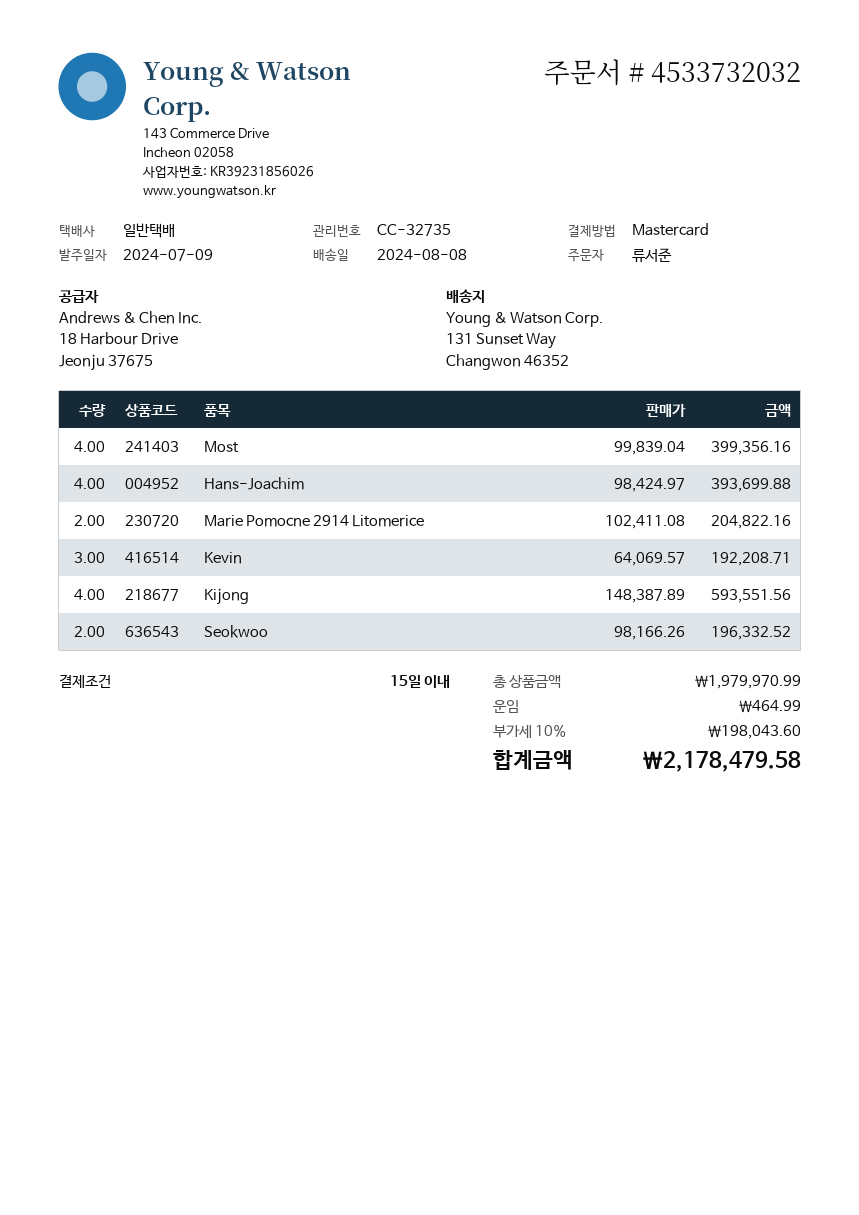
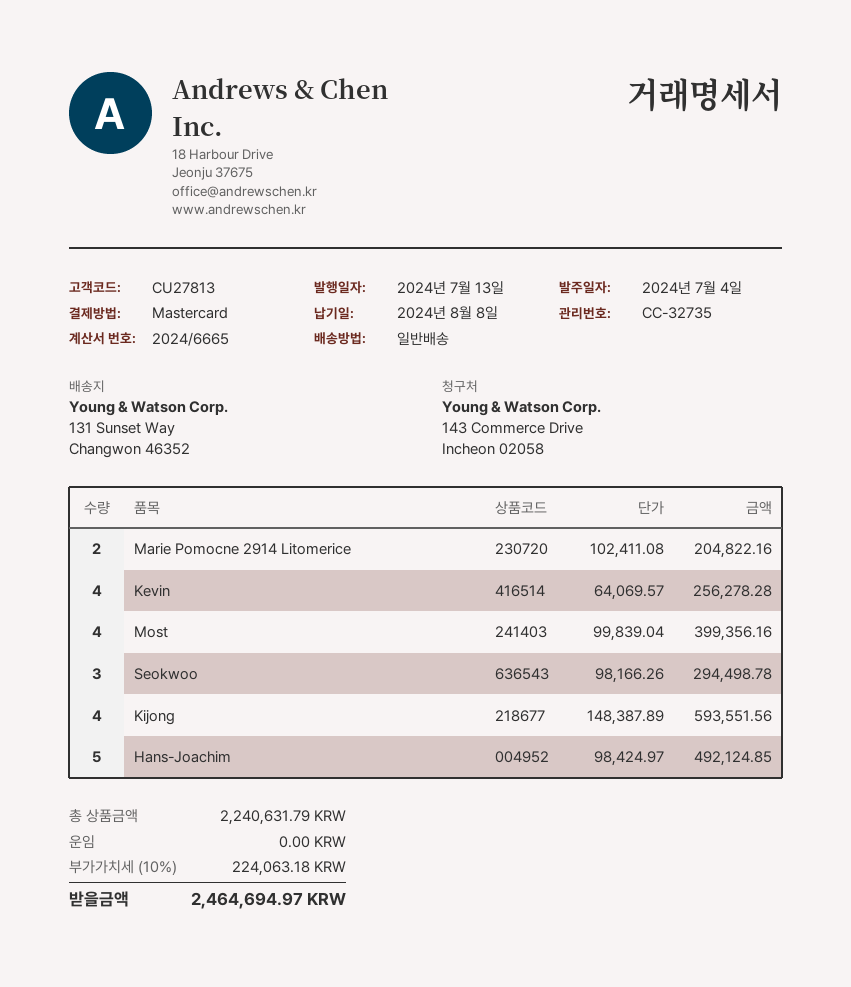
order date: 2024-07-09 -> 2024-07-04
Hans-Joachim: 4 x 98424.97 = 393699.88 -> 5 x 98424.97 = 492124.85
Kevin: 3 x 64069.57 = 192208.71 -> 4 x 64069.57 = 256278.28
Seokwoo: 2 x 98166.26 = 196332.52 -> 3 x 98166.26 = 294498.78
subtotal: 1979970.99 -> 2240631.79
shipping: 464.99 -> 0.00
tax: 10% = 198043.60 -> 10% = 224063.18
total: 2178479.58 -> 2464694.97

